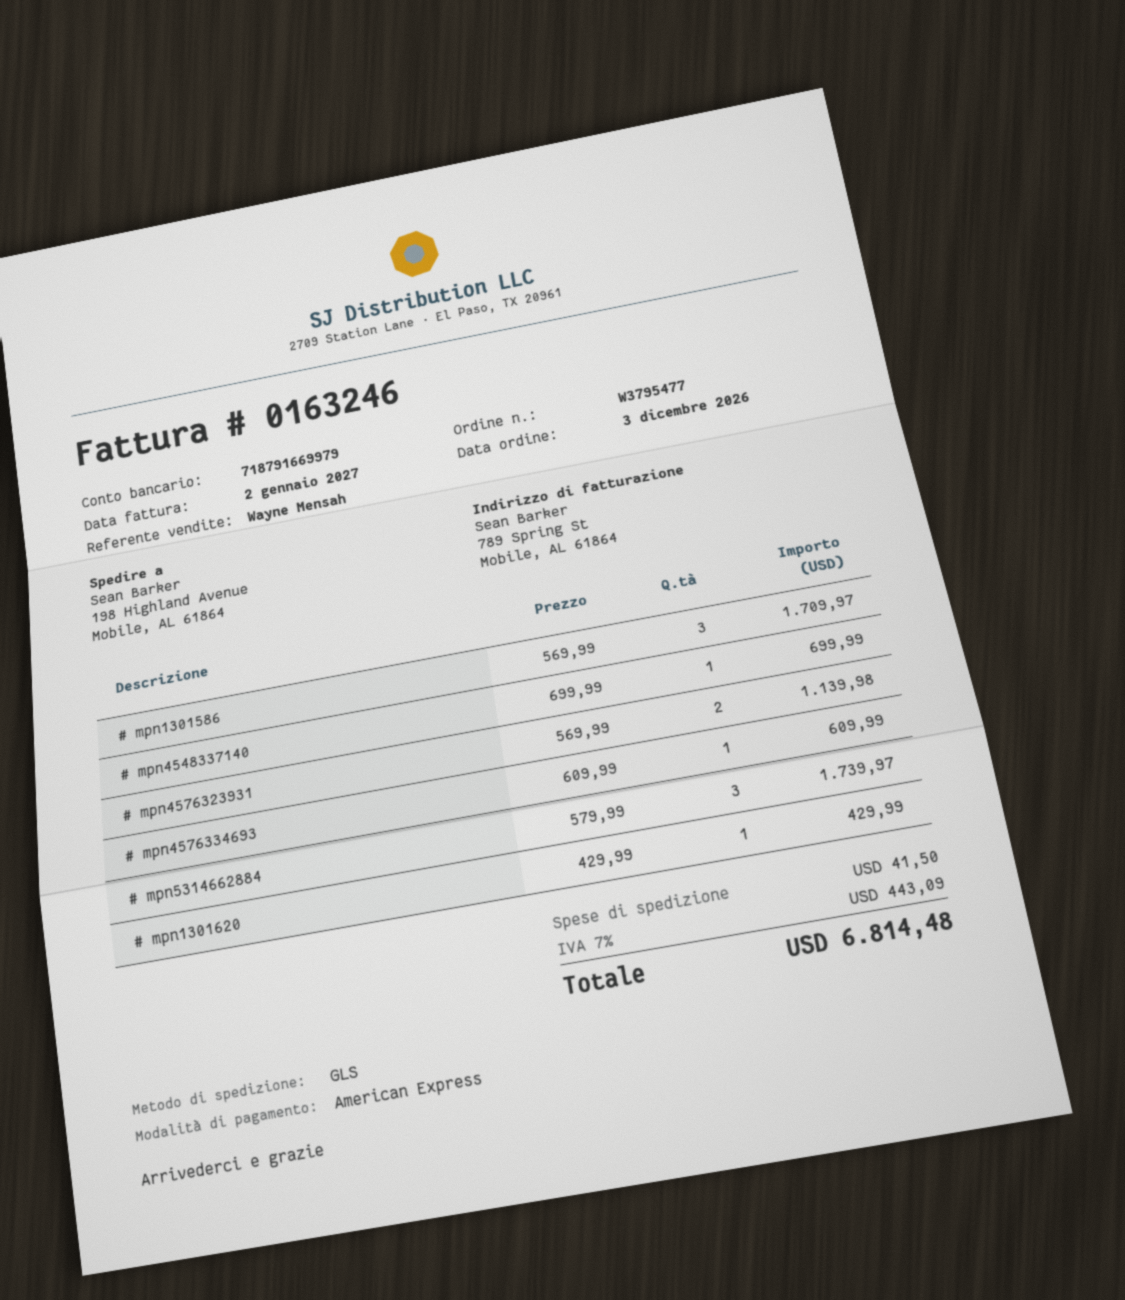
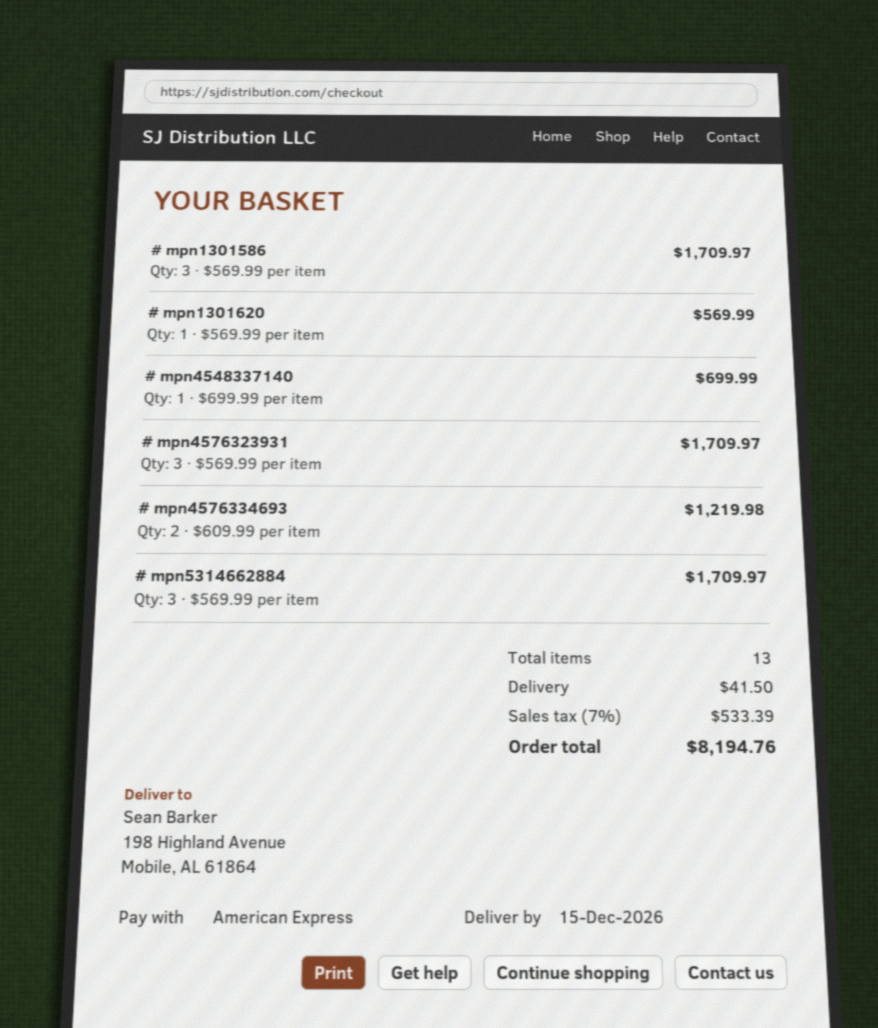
# mpn4576323931: 2 x 569.99 = 1139.98 -> 3 x 569.99 = 1709.97
# mpn4576334693: 1 x 609.99 = 609.99 -> 2 x 609.99 = 1219.98
# mpn5314662884: 3 x 579.99 = 1739.97 -> 3 x 569.99 = 1709.97
# mpn1301620: 1 x 429.99 = 429.99 -> 1 x 569.99 = 569.99
tax: 7% = 443.09 -> 7% = 533.39
total: 6814.48 -> 8194.76

